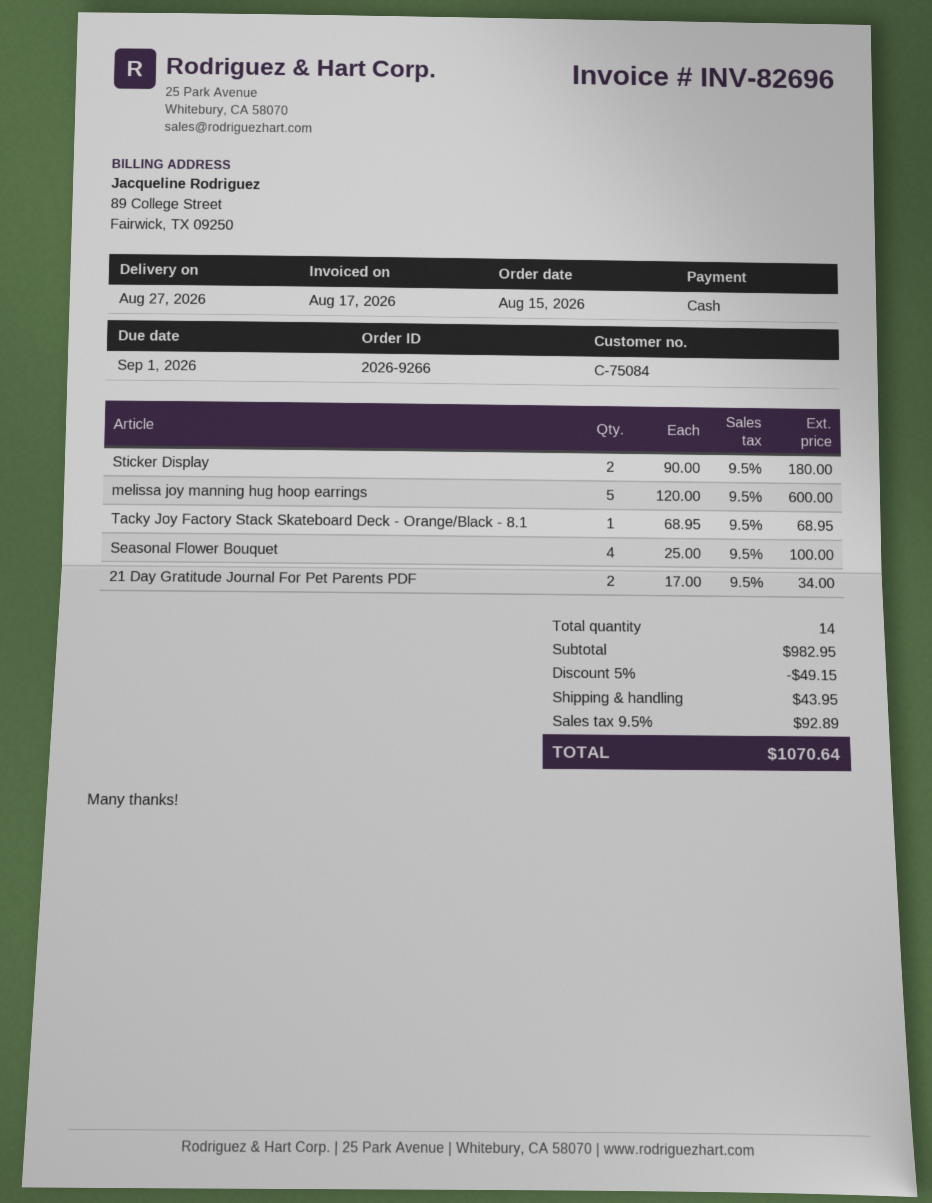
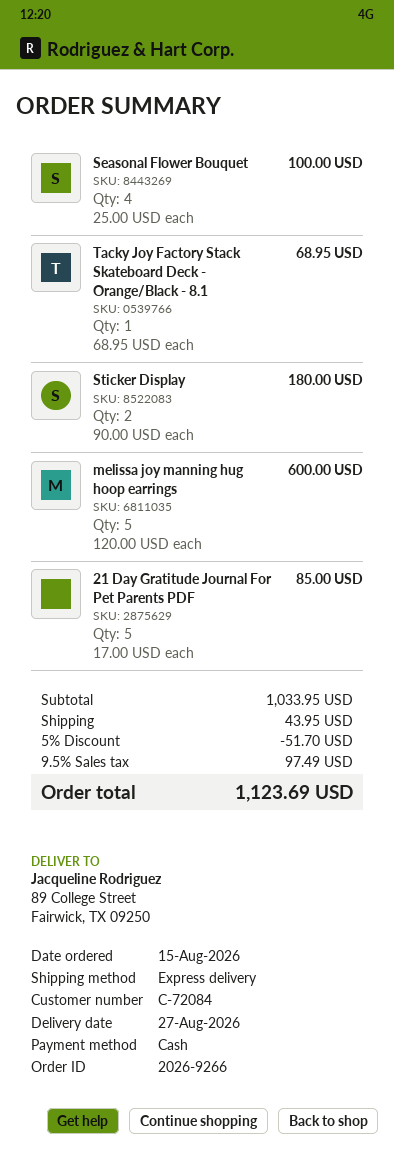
customer number: C-75084 -> C-72084
21 Day Gratitude Journal For Pet Parents PDF: 2 x 17.00 = 34.00 -> 5 x 17.00 = 85.00
subtotal: 982.95 -> 1033.95
discount: 5% = 49.15 -> 5% = 51.70
tax: 9.5% = 92.89 -> 9.5% = 97.49
total: 1070.64 -> 1123.69

